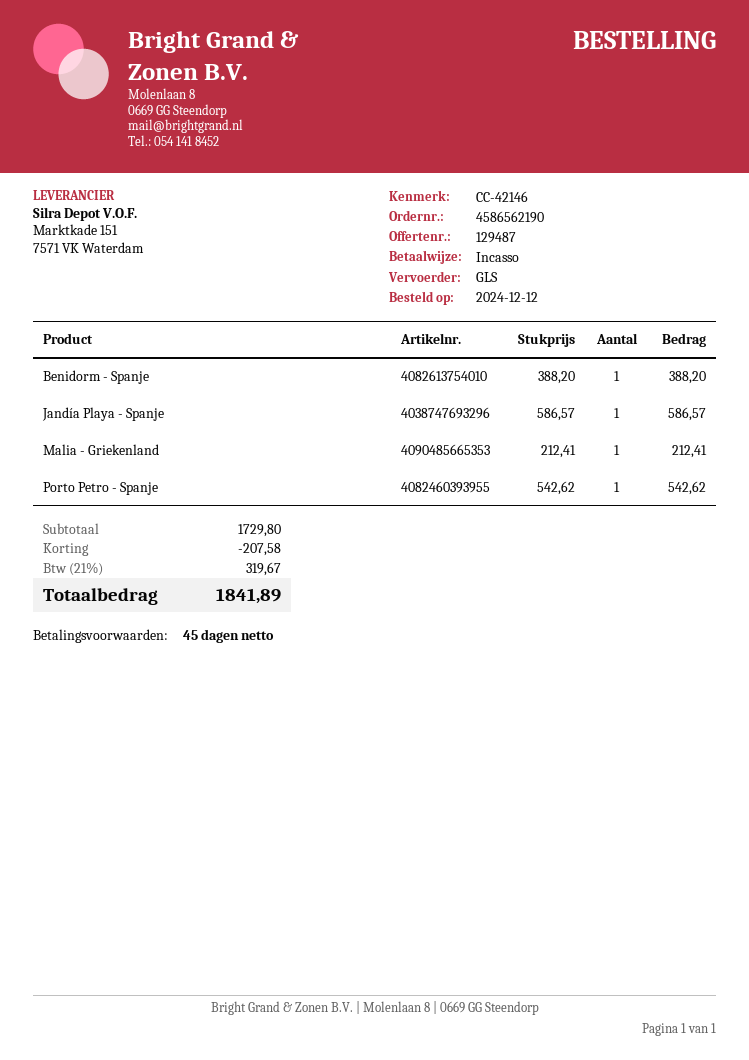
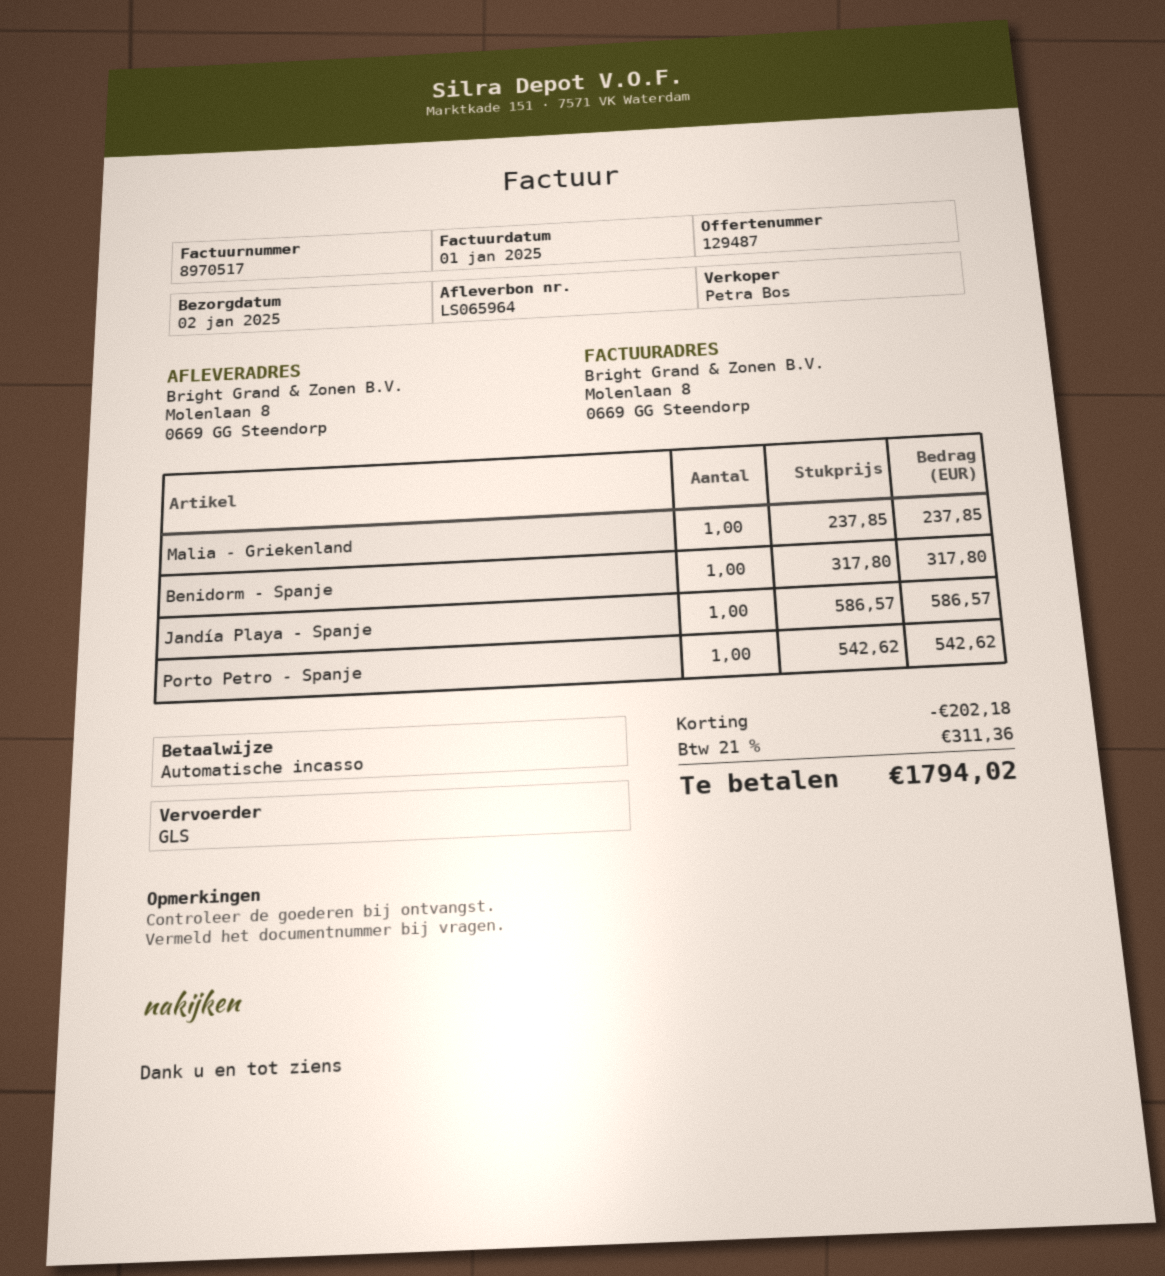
Benidorm - Spanje: 1 x 388.20 = 388.20 -> 1 x 317.80 = 317.80
Malia - Griekenland: 1 x 212.41 = 212.41 -> 1 x 237.85 = 237.85
discount: 207.58 -> 202.18
tax: 21% = 319.67 -> 21% = 311.36
total: 1841.89 -> 1794.02

